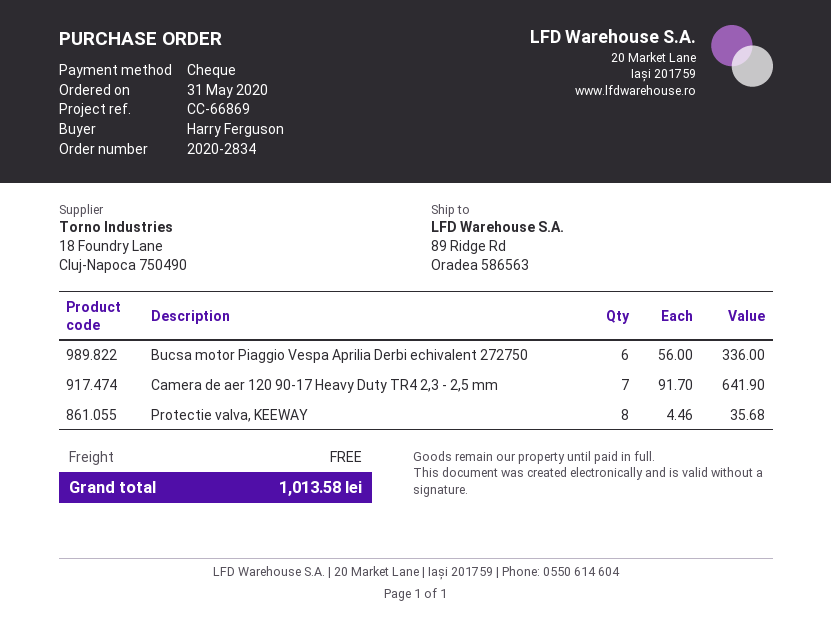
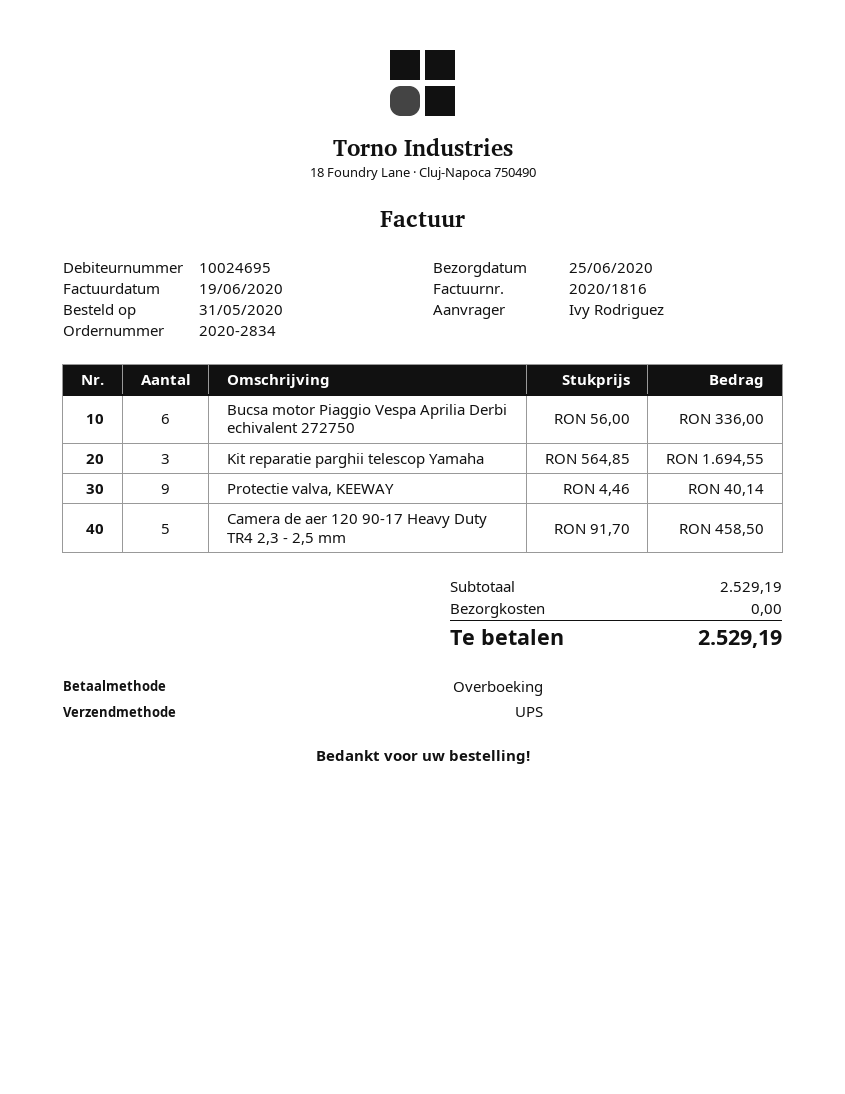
ordered by: Harry Ferguson -> Ivy Rodriguez
payment method: cheque -> bank transfer
Camera de aer 120 90-17 Heavy Duty TR4 2,3 - 2,5 mm: 7 x 91.70 = 641.90 -> 5 x 91.70 = 458.50
Protectie valva, KEEWAY: 8 x 4.46 = 35.68 -> 9 x 4.46 = 40.14
Kit reparatie parghii telescop Yamaha: none -> 3 x 564.85 = 1694.55
total: 1013.58 -> 2529.19

